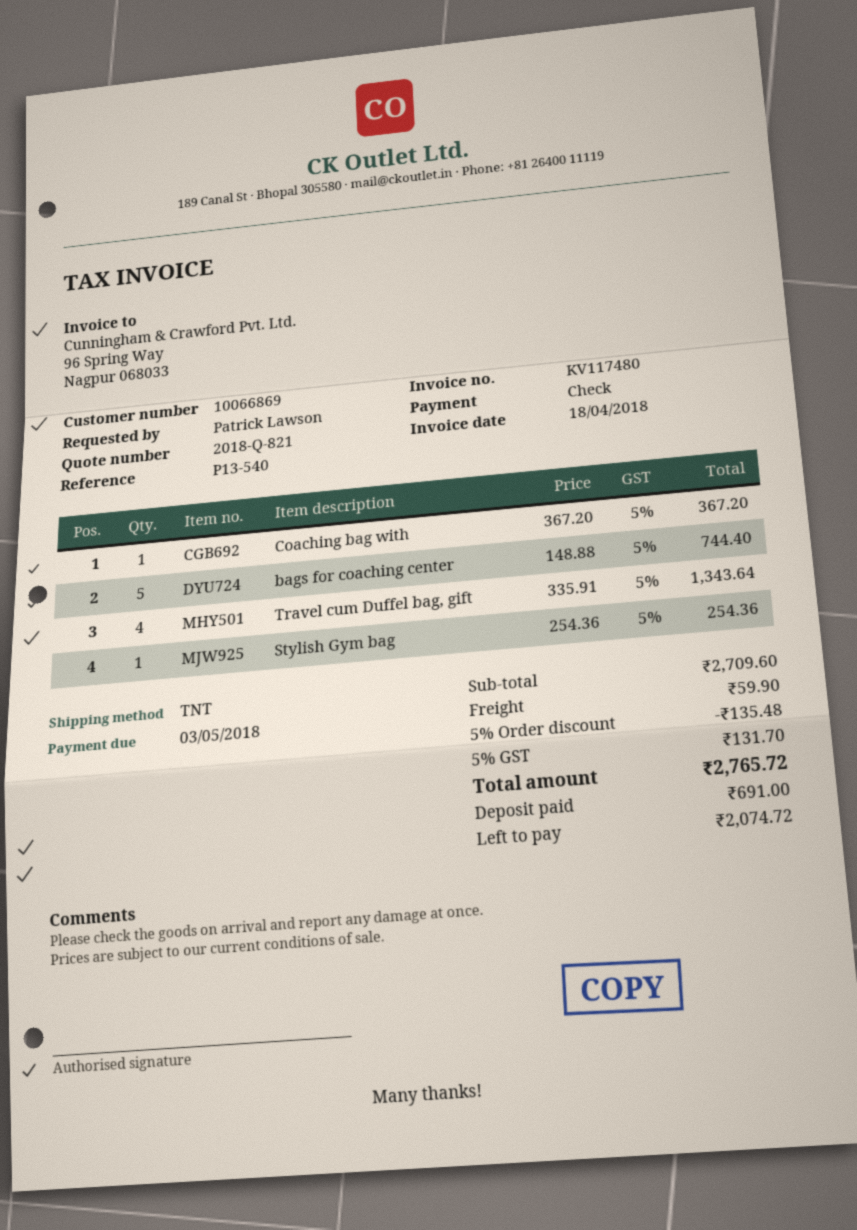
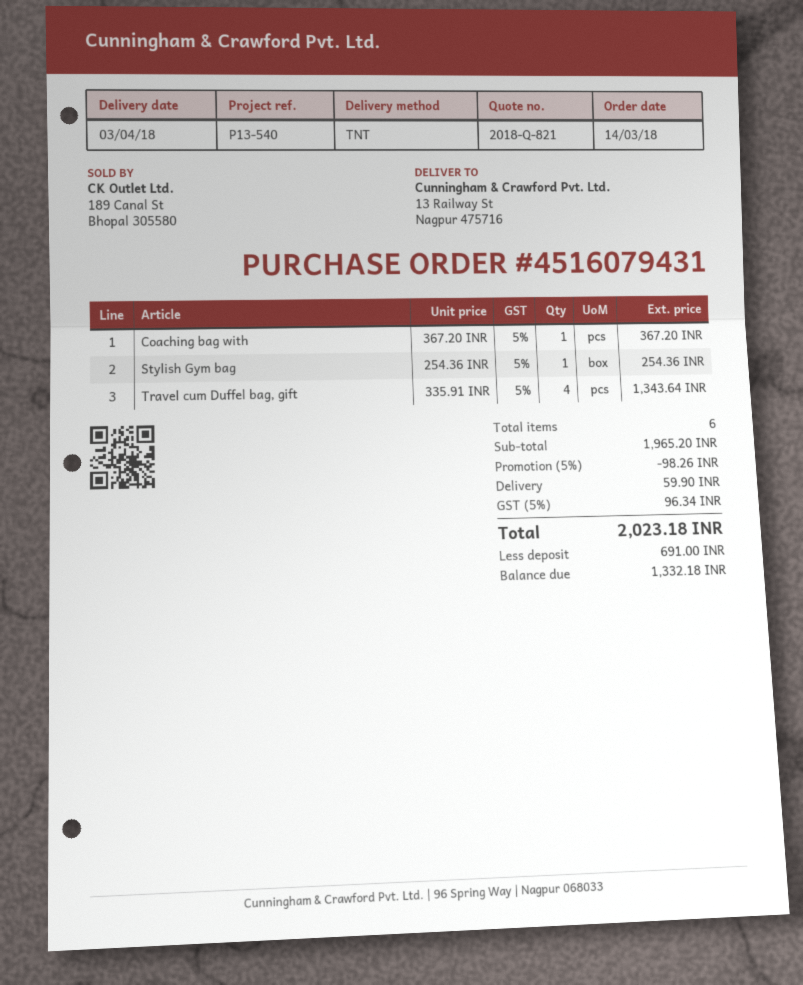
bags for coaching center: 5 x 148.88 = 744.40 -> none
subtotal: 2709.60 -> 1965.20
discount: 5% = 135.48 -> 5% = 98.26
tax: 5% = 131.70 -> 5% = 96.34
total: 2765.72 -> 2023.18
balance: 2074.72 -> 1332.18

